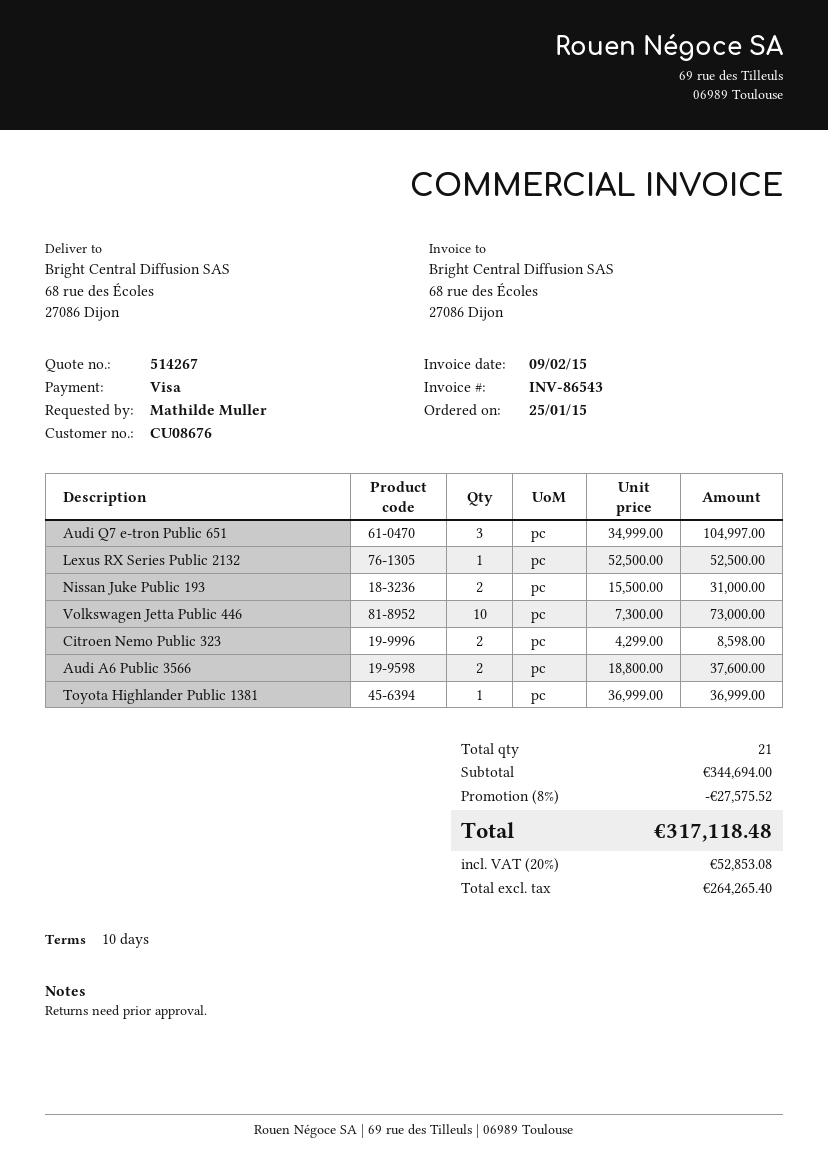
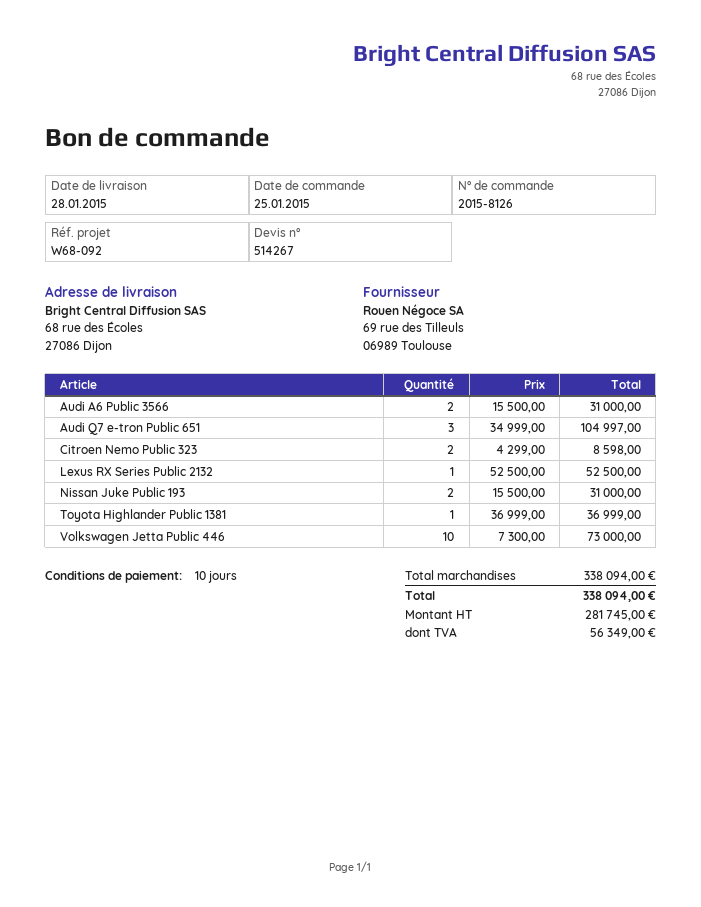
Audi A6 Public 3566: 2 x 18800.00 = 37600.00 -> 2 x 15500.00 = 31000.00
subtotal: 344694.00 -> 338094.00
discount: 8% = 27575.52 -> none
net: 264265.40 -> 281745.00
tax: 52853.08 -> 56349.00
total: 317118.48 -> 338094.00

